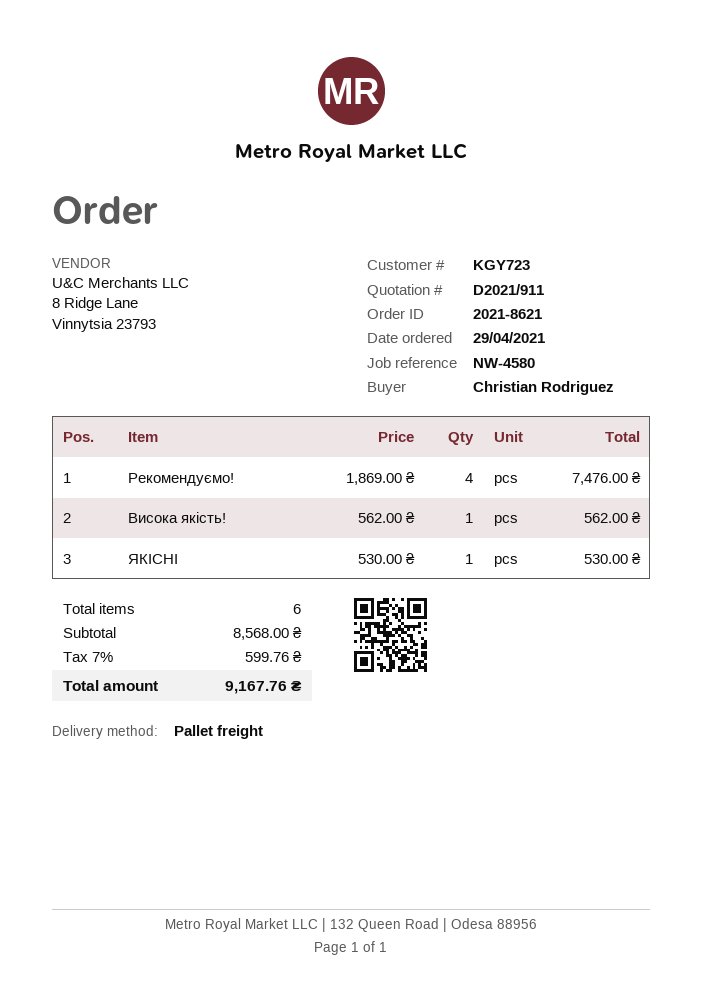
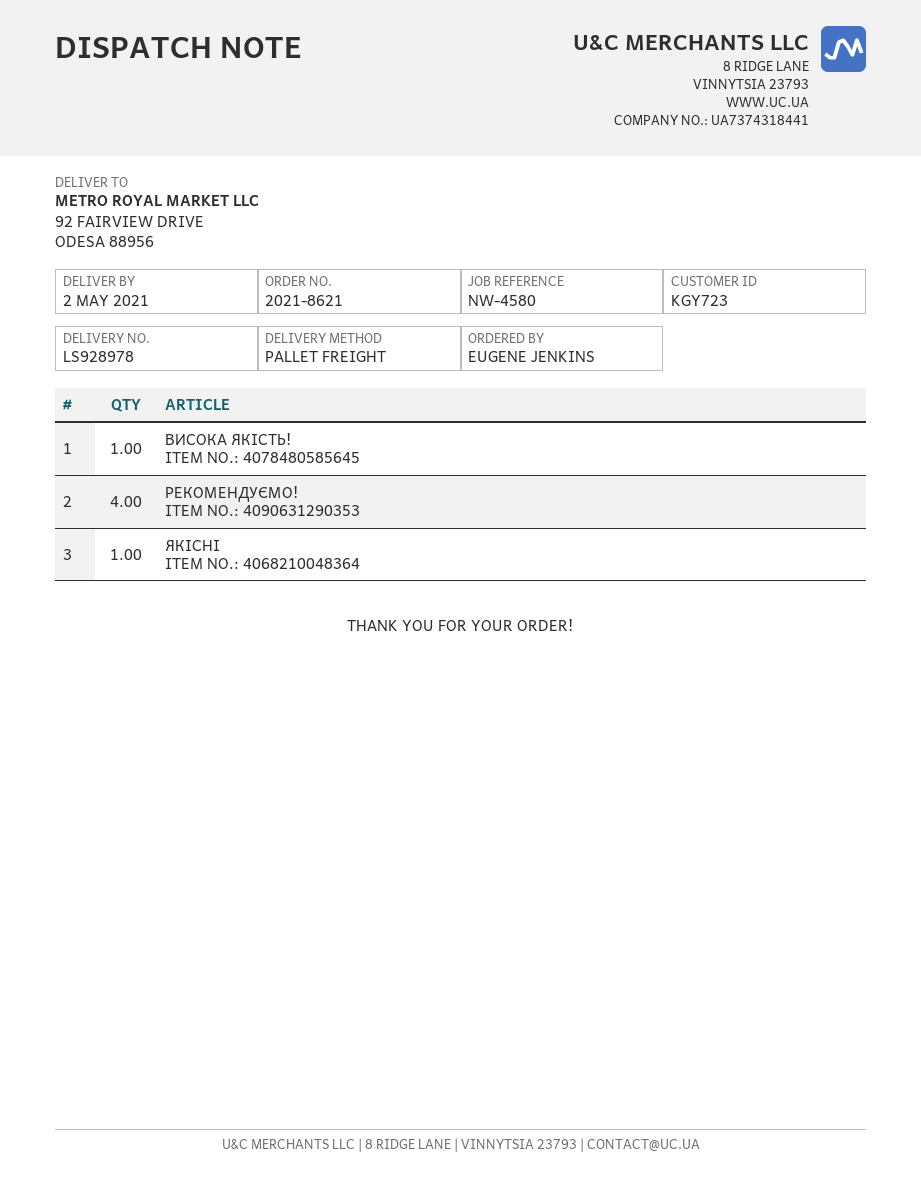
ordered by: Christian Rodriguez -> EUGENE JENKINS

